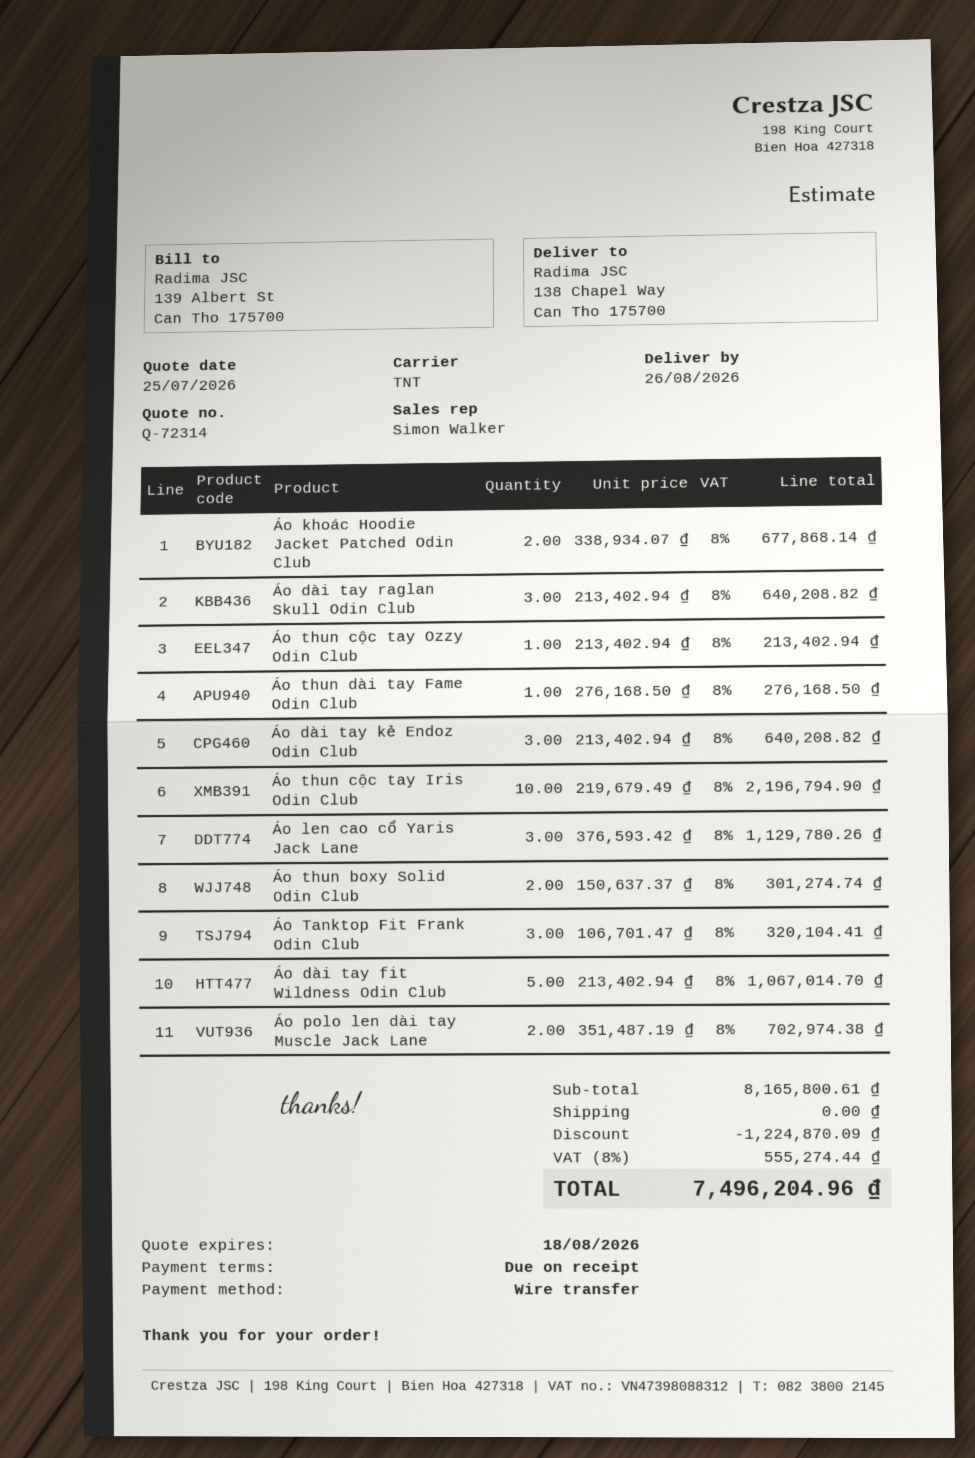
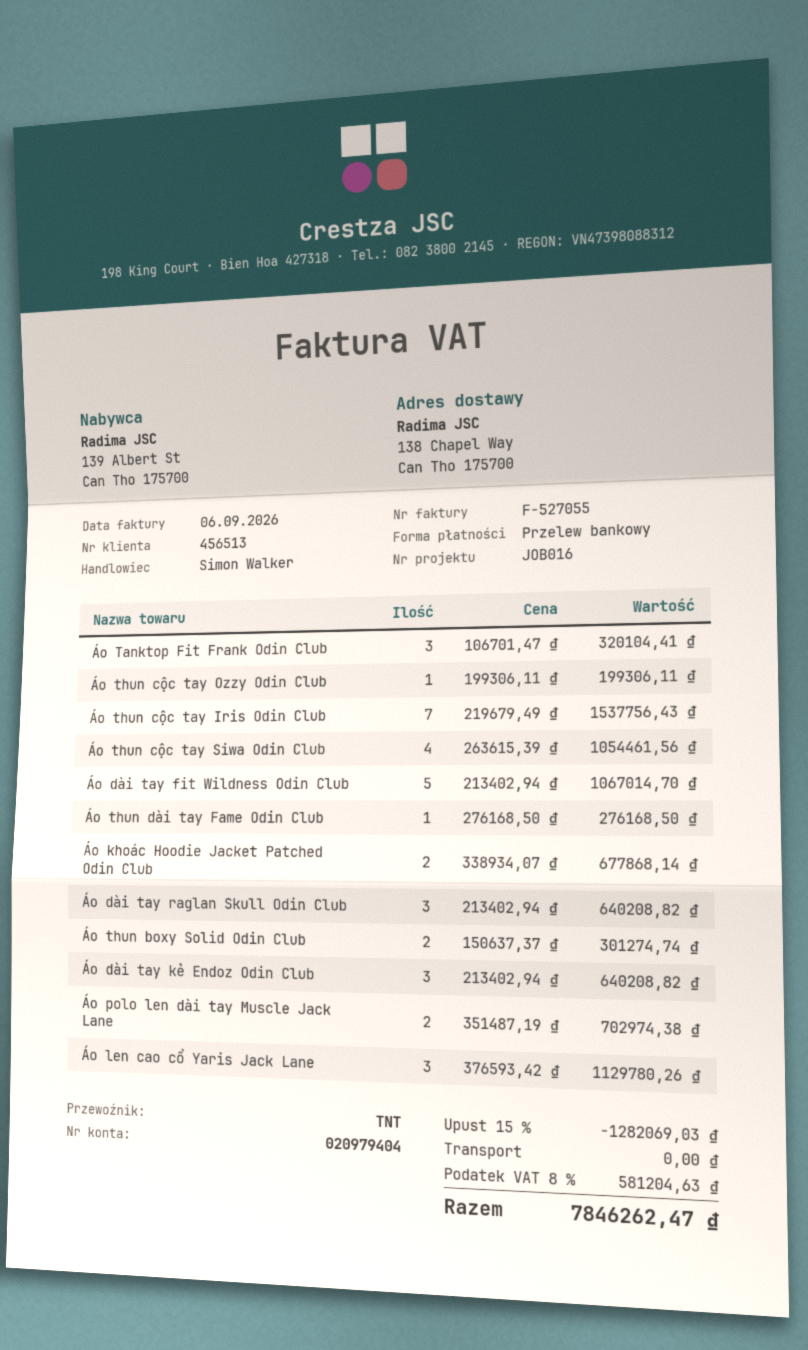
Áo thun cộc tay Ozzy Odin Club: 1 x 213402.94 = 213402.94 -> 1 x 199306.11 = 199306.11
Áo thun cộc tay Iris Odin Club: 10 x 219679.49 = 2196794.90 -> 7 x 219679.49 = 1537756.43
Áo thun cộc tay Siwa Odin Club: none -> 4 x 263615.39 = 1054461.56
discount: 1224870.09 -> 1282069.03
tax: 8% = 555274.44 -> 8% = 581204.63
total: 7496204.96 -> 7846262.47

